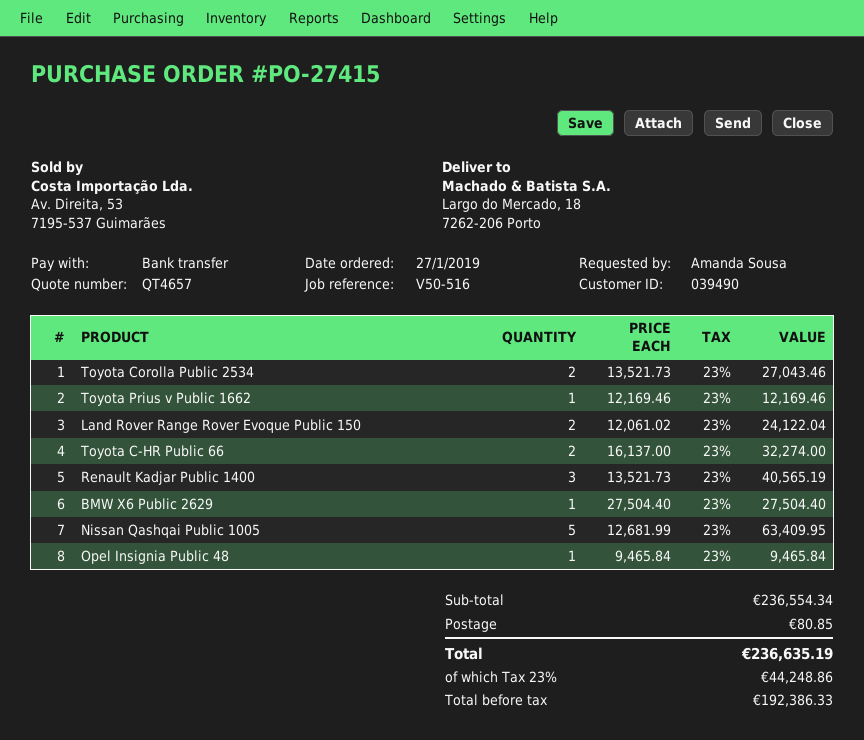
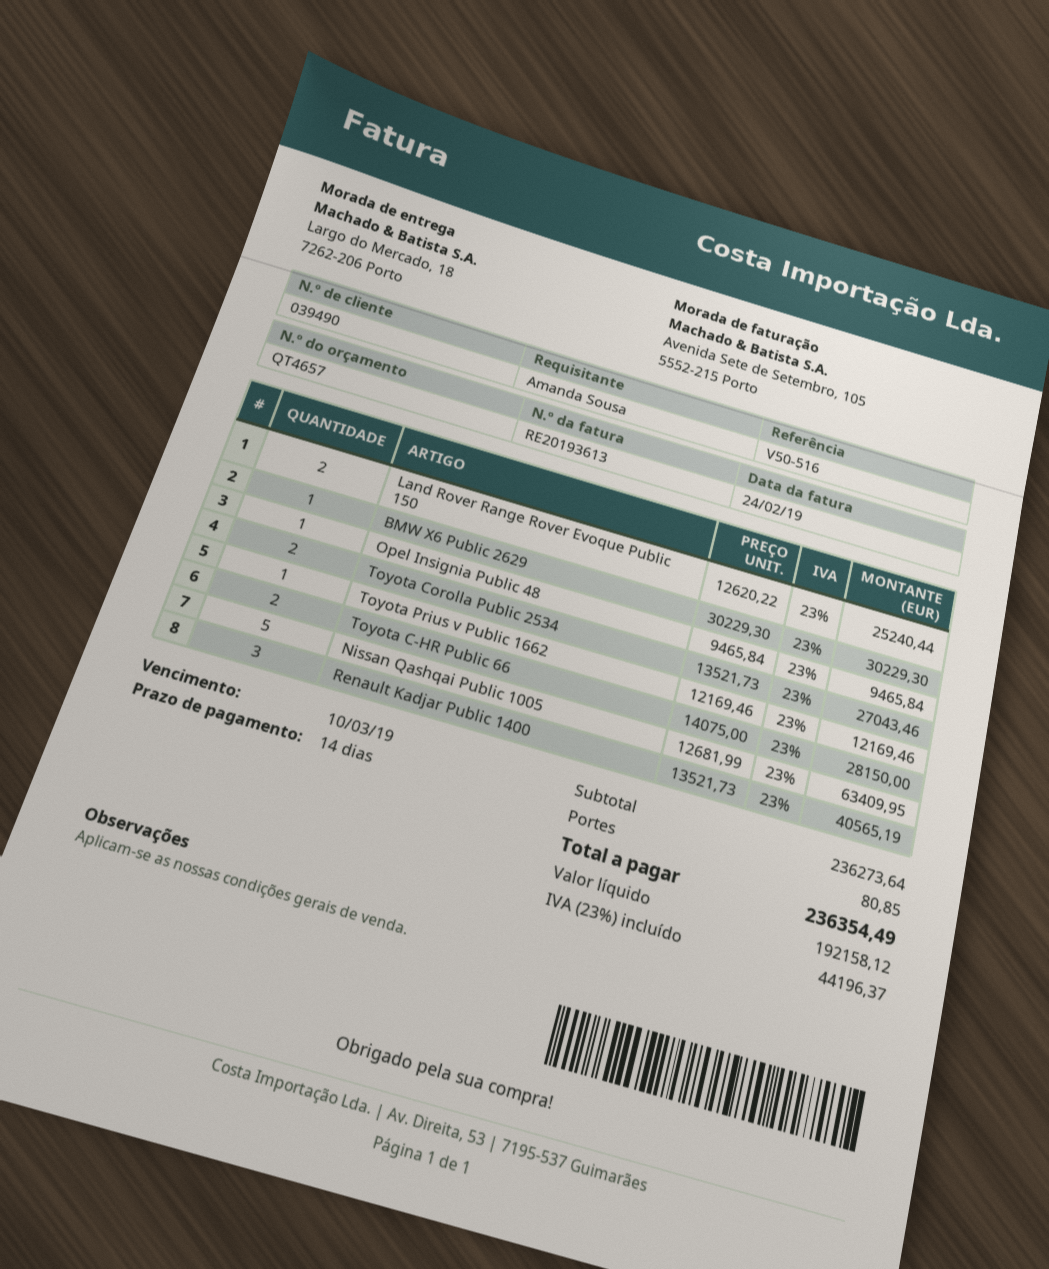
Land Rover Range Rover Evoque Public 150: 2 x 12061.02 = 24122.04 -> 2 x 12620.22 = 25240.44
Toyota C-HR Public 66: 2 x 16137.00 = 32274.00 -> 2 x 14075.00 = 28150.00
BMW X6 Public 2629: 1 x 27504.40 = 27504.40 -> 1 x 30229.30 = 30229.30
subtotal: 236554.34 -> 236273.64
net: 192386.33 -> 192158.12
tax: 23% = 44248.86 -> 23% = 44196.37
total: 236635.19 -> 236354.49

